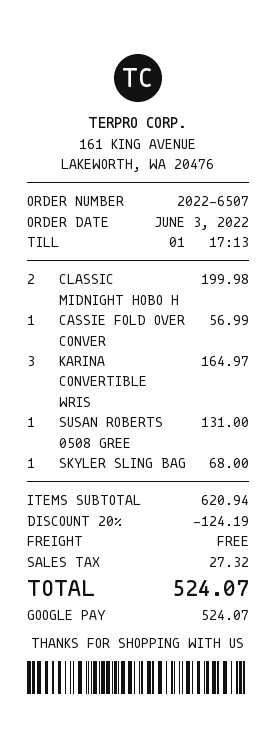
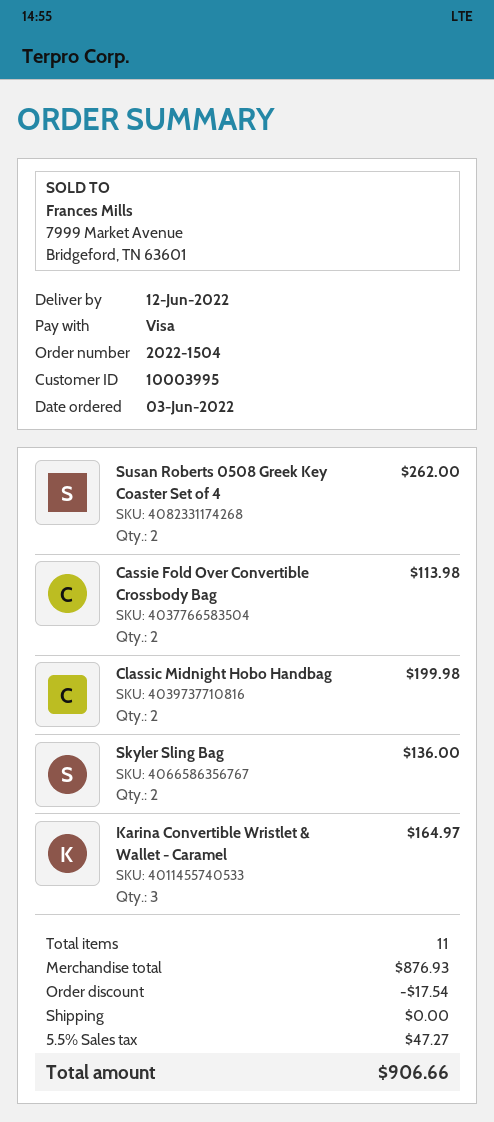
order number: 2022-6507 -> 2022-1504
payment method: Google Pay -> Visa
CASSIE FOLD OVER CONVER: 1 for 56.99 -> 2 for 113.98
SUSAN ROBERTS 0508 GREE: 1 for 131.00 -> 2 for 262.00
SKYLER SLING BAG: 1 for 68.00 -> 2 for 136.00
subtotal: 620.94 -> 876.93
discount: 124.19 -> 17.54
tax: 27.32 -> 47.27
total: 524.07 -> 906.66

